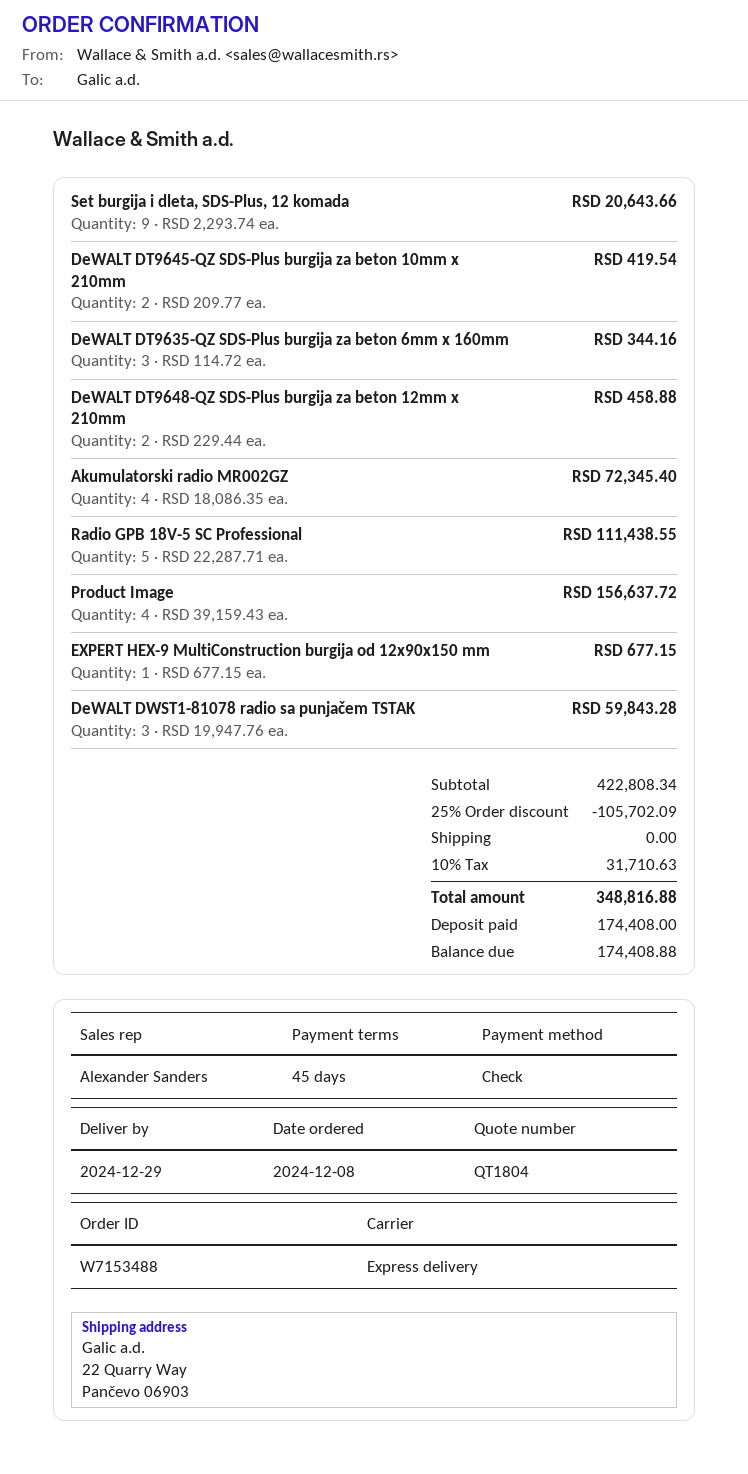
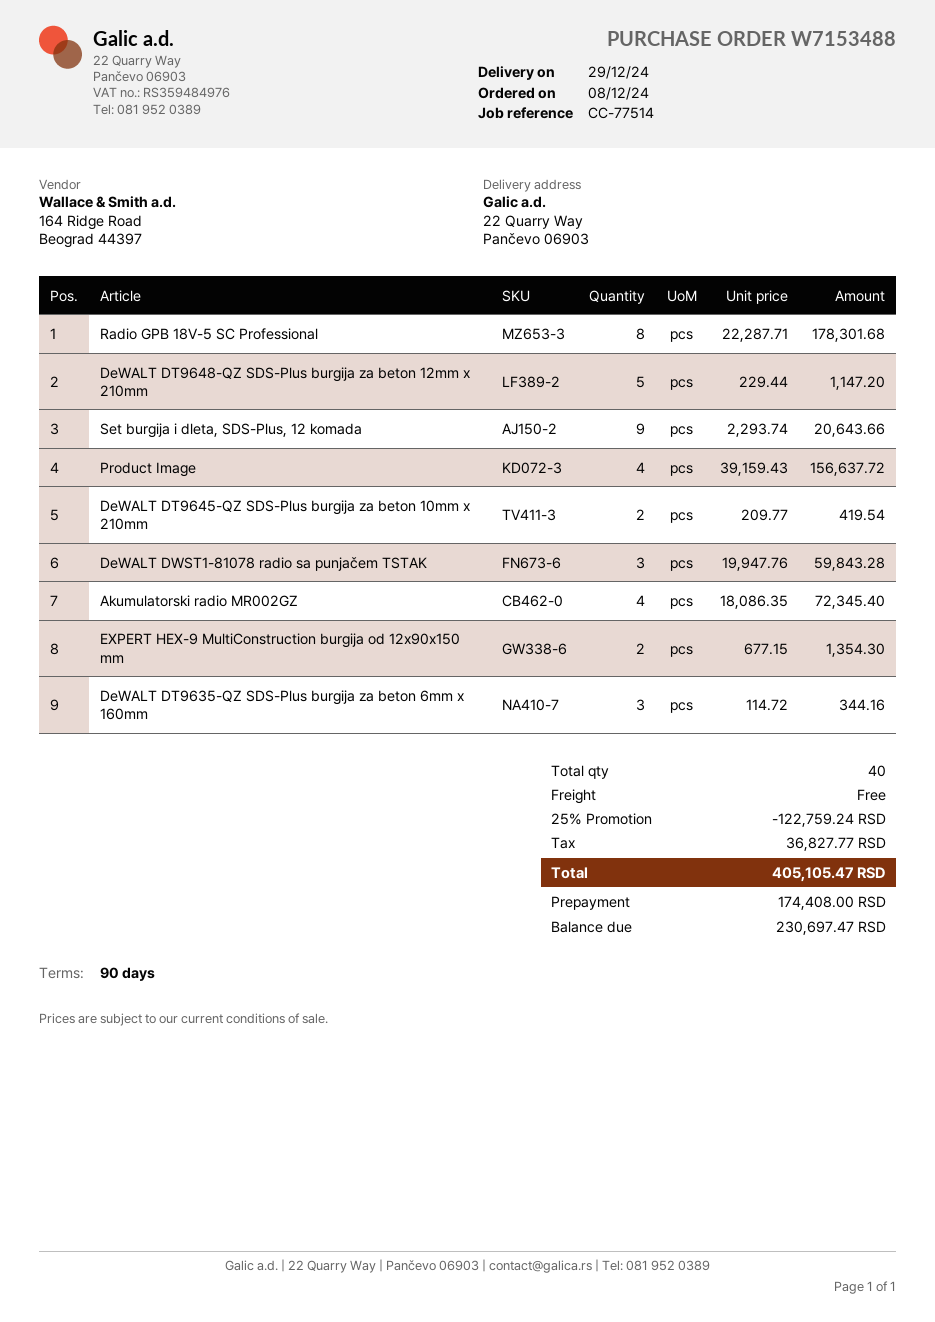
payment terms: 45 days -> 90 days
DeWALT DT9648-QZ SDS-Plus burgija za beton 12mm x 210mm: 2 x 229.44 = 458.88 -> 5 x 229.44 = 1147.20
Radio GPB 18V-5 SC Professional: 5 x 22287.71 = 111438.55 -> 8 x 22287.71 = 178301.68
EXPERT HEX-9 MultiConstruction burgija od 12x90x150 mm: 1 x 677.15 = 677.15 -> 2 x 677.15 = 1354.30
discount: 25% = 105702.09 -> 25% = 122759.24
tax: 31710.63 -> 36827.77
total: 348816.88 -> 405105.47
balance: 174408.88 -> 230697.47

